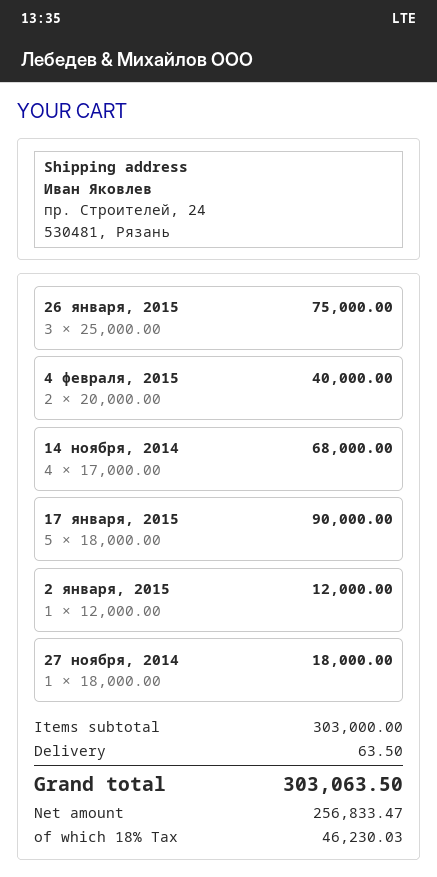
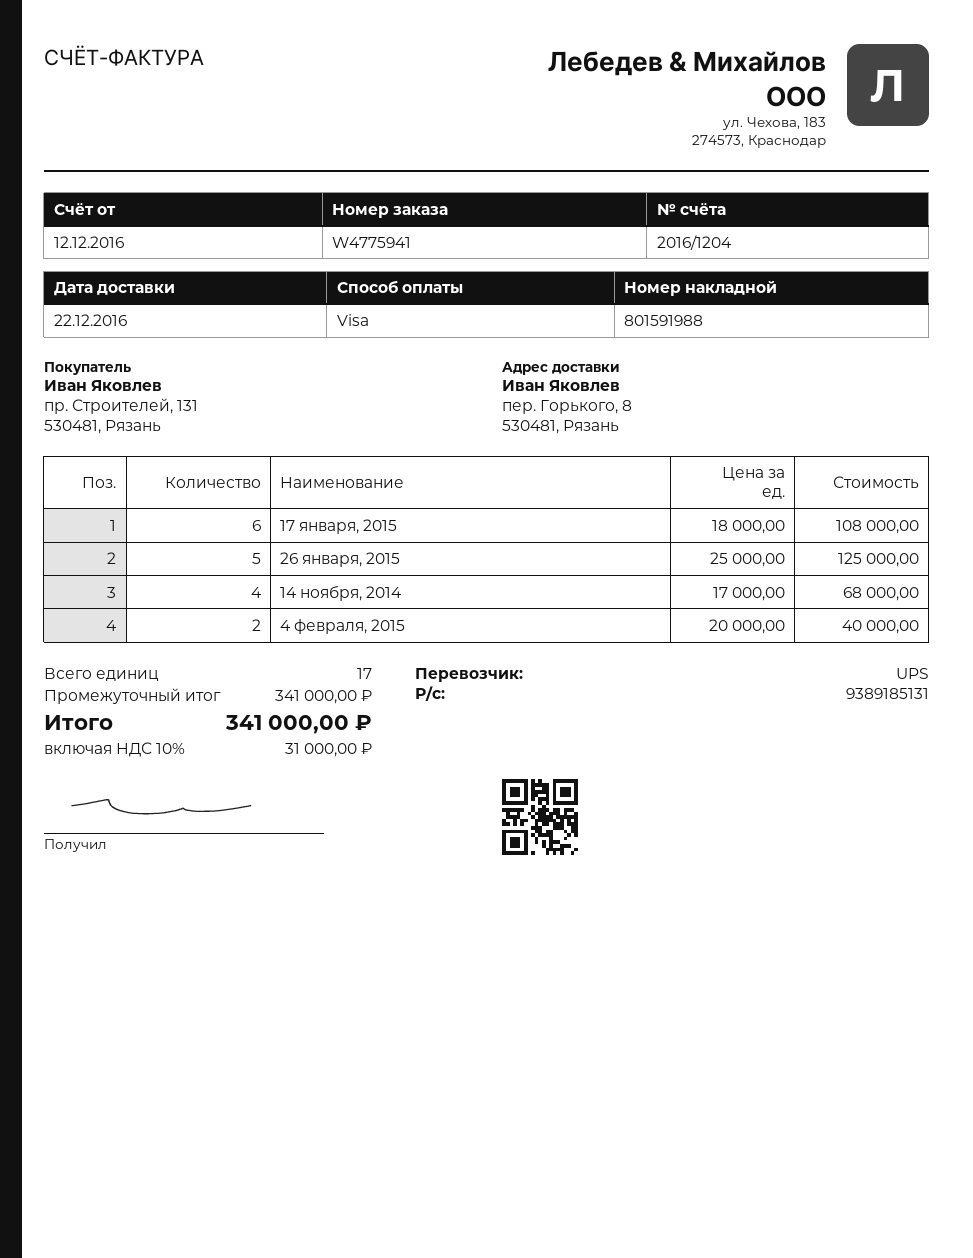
ship to: пр. Строителей, 24, 530481, Рязань -> пер. Горького, 8, 530481, Рязань
26 января, 2015: 3 x 25000.00 = 75000.00 -> 5 x 25000.00 = 125000.00
17 января, 2015: 5 x 18000.00 = 90000.00 -> 6 x 18000.00 = 108000.00
2 января, 2015: 1 x 12000.00 = 12000.00 -> none
27 ноября, 2014: 1 x 18000.00 = 18000.00 -> none
subtotal: 303000.00 -> 341000.00
shipping: 63.50 -> none
tax: 18% = 46230.03 -> 10% = 31000.00
total: 303063.50 -> 341000.00

